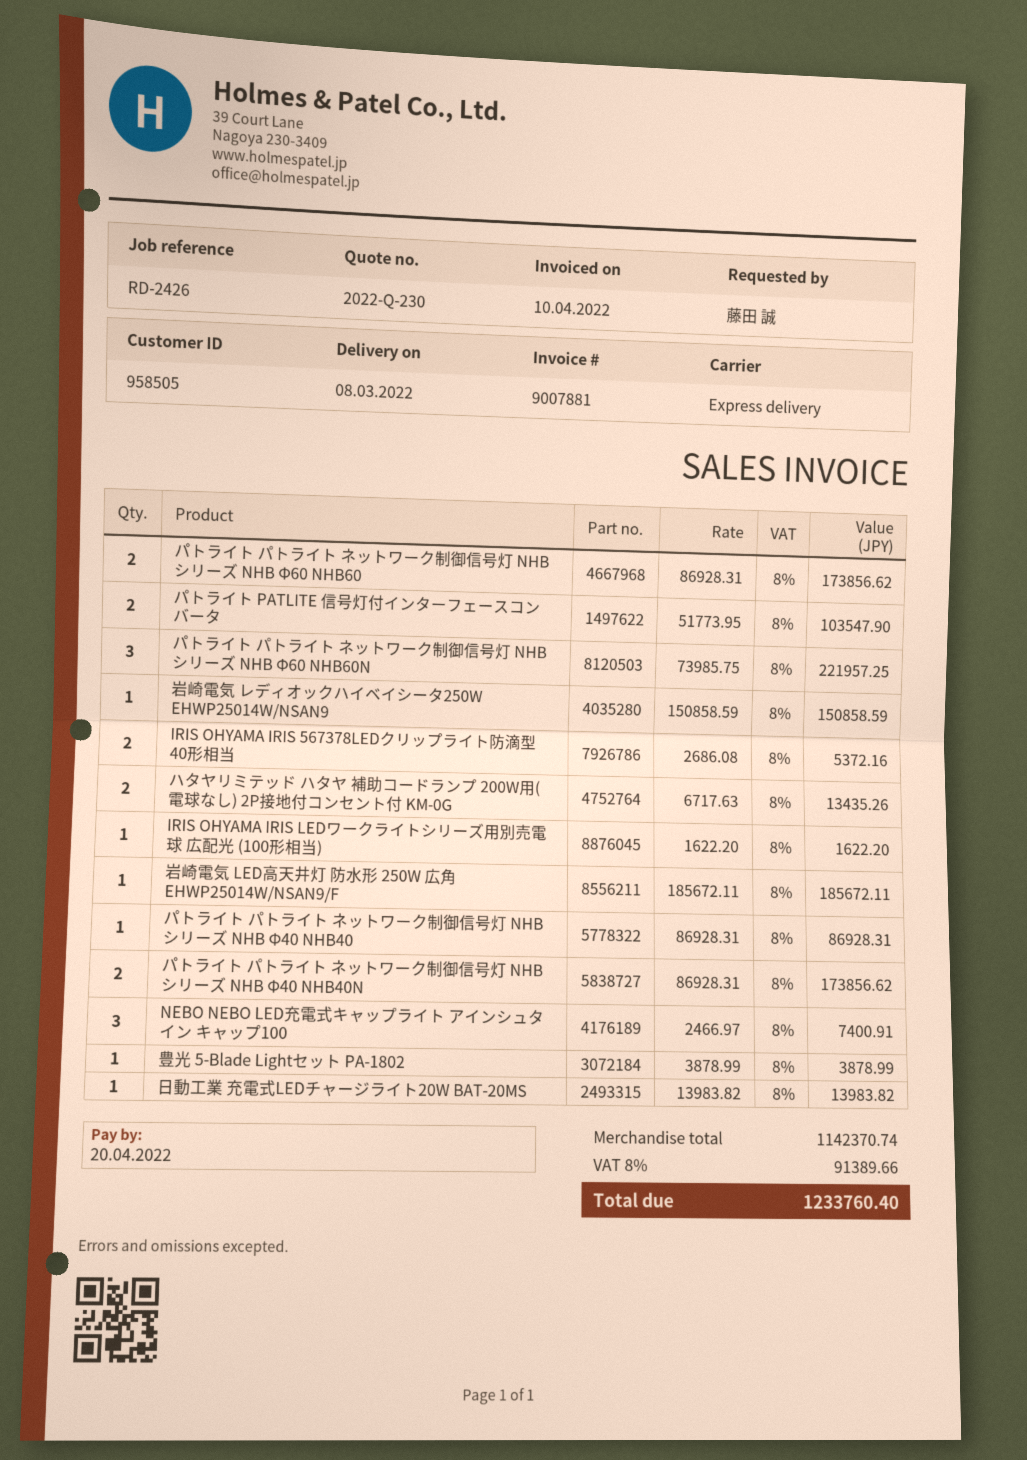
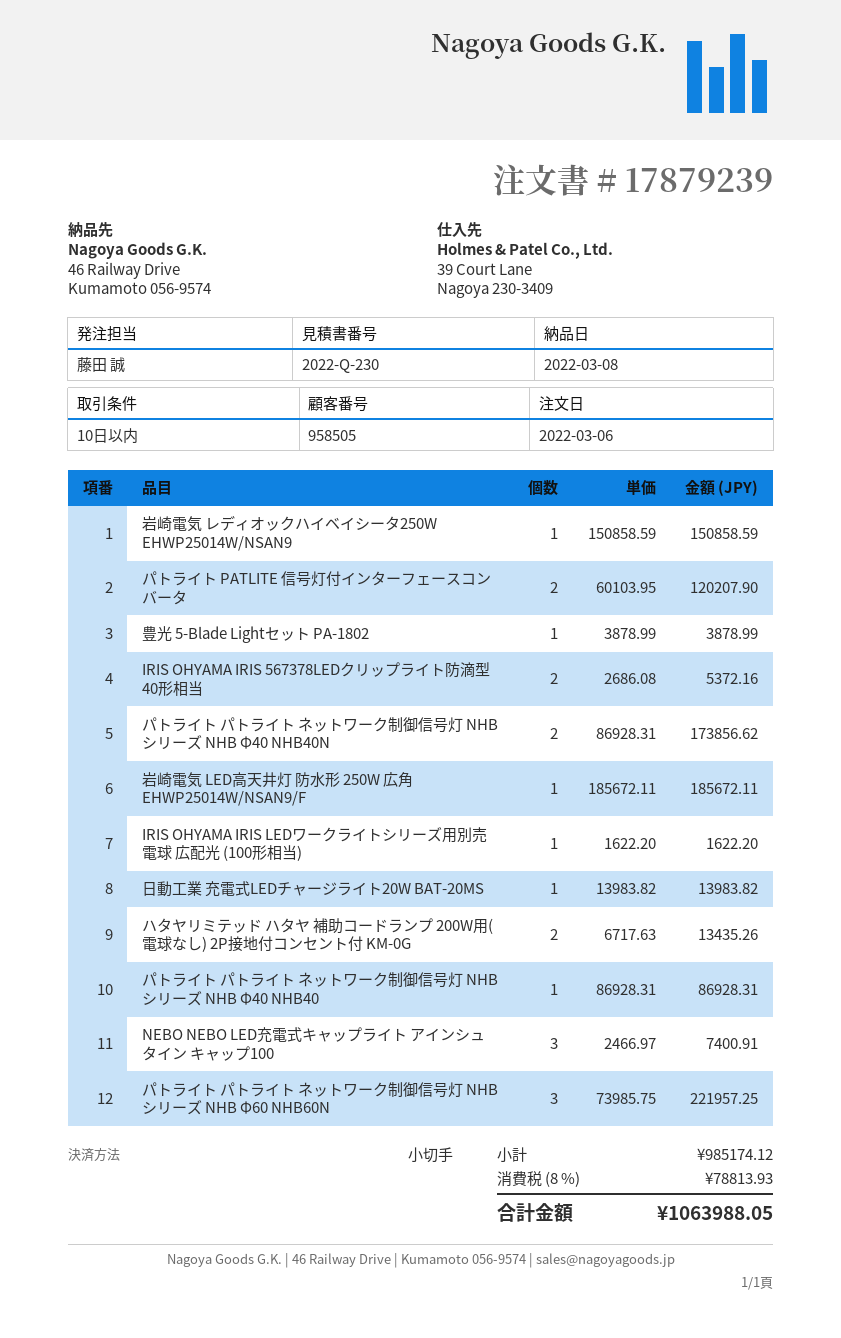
パトライト パトライト ネットワーク制御信号灯 NHBシリーズ NHB Φ60 NHB60: 2 x 86928.31 = 173856.62 -> none
パトライト PATLITE 信号灯付インターフェースコンバータ: 2 x 51773.95 = 103547.90 -> 2 x 60103.95 = 120207.90
subtotal: 1142370.74 -> 985174.12
tax: 8% = 91389.66 -> 8% = 78813.93
total: 1233760.40 -> 1063988.05

